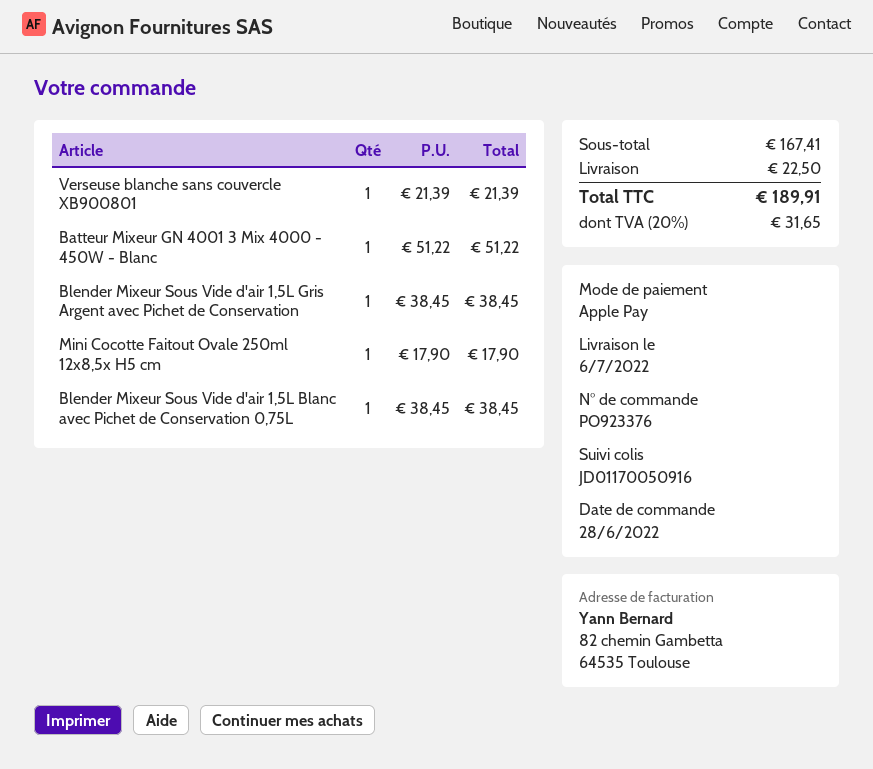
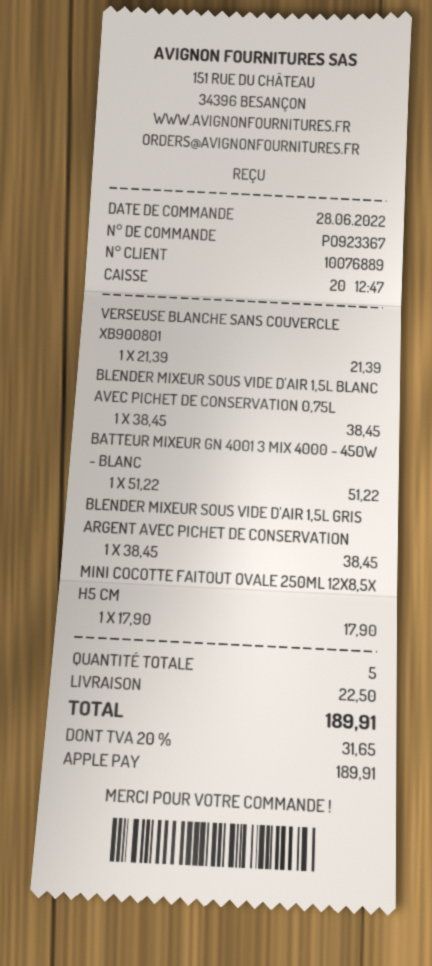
order number: PO923376 -> PO923367

